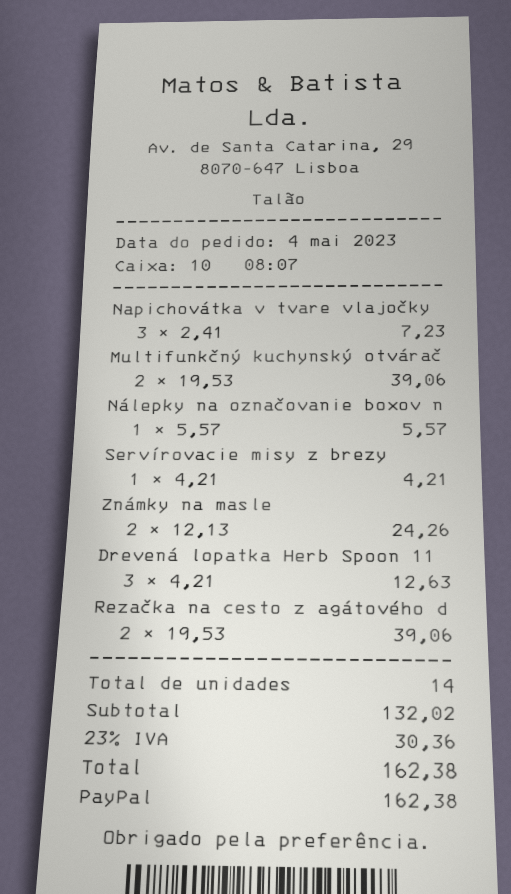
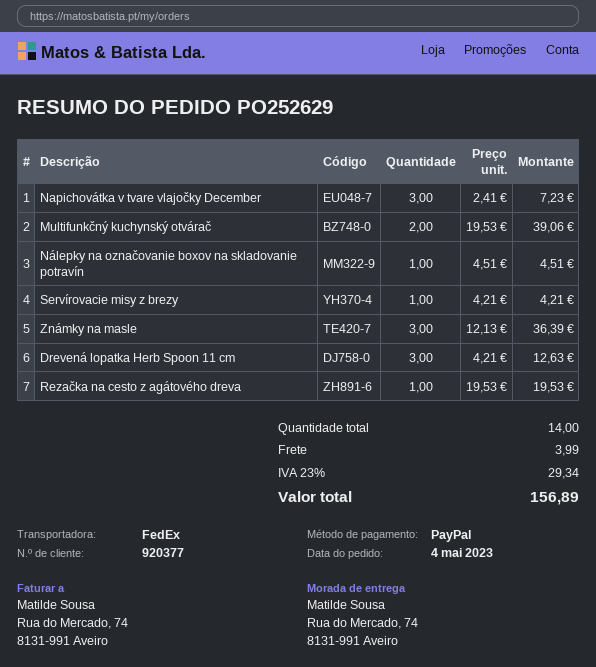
Nálepky na označovanie boxov n: 1 x 5.57 = 5.57 -> 1 x 4.51 = 4.51
Známky na masle: 2 x 12.13 = 24.26 -> 3 x 12.13 = 36.39
Rezačka na cesto z agátového d: 2 x 19.53 = 39.06 -> 1 x 19.53 = 19.53
shipping: none -> 3.99
tax: 23% = 30.36 -> 23% = 29.34
total: 162.38 -> 156.89

